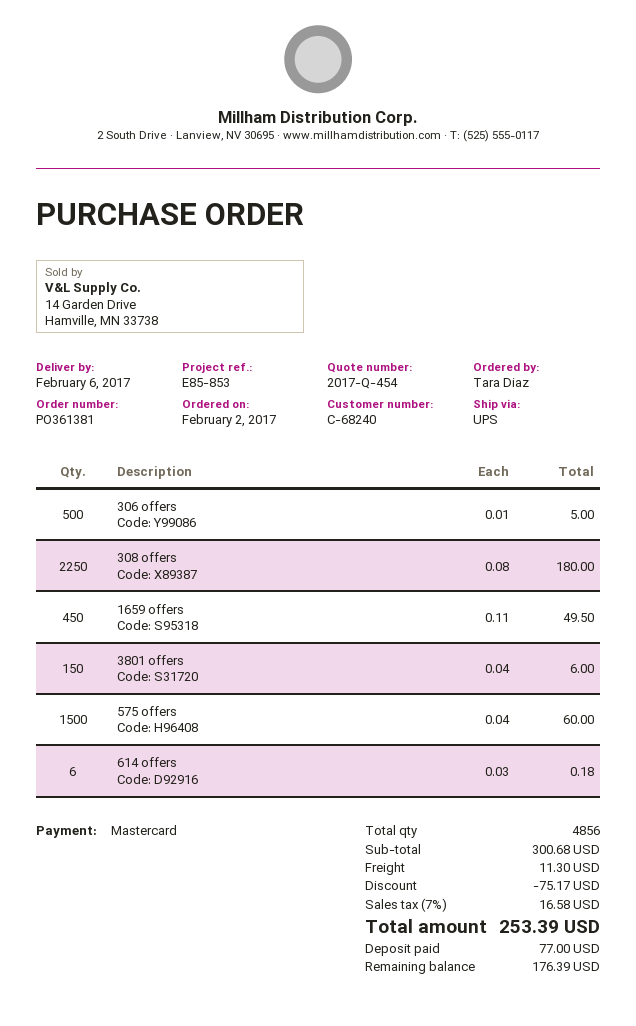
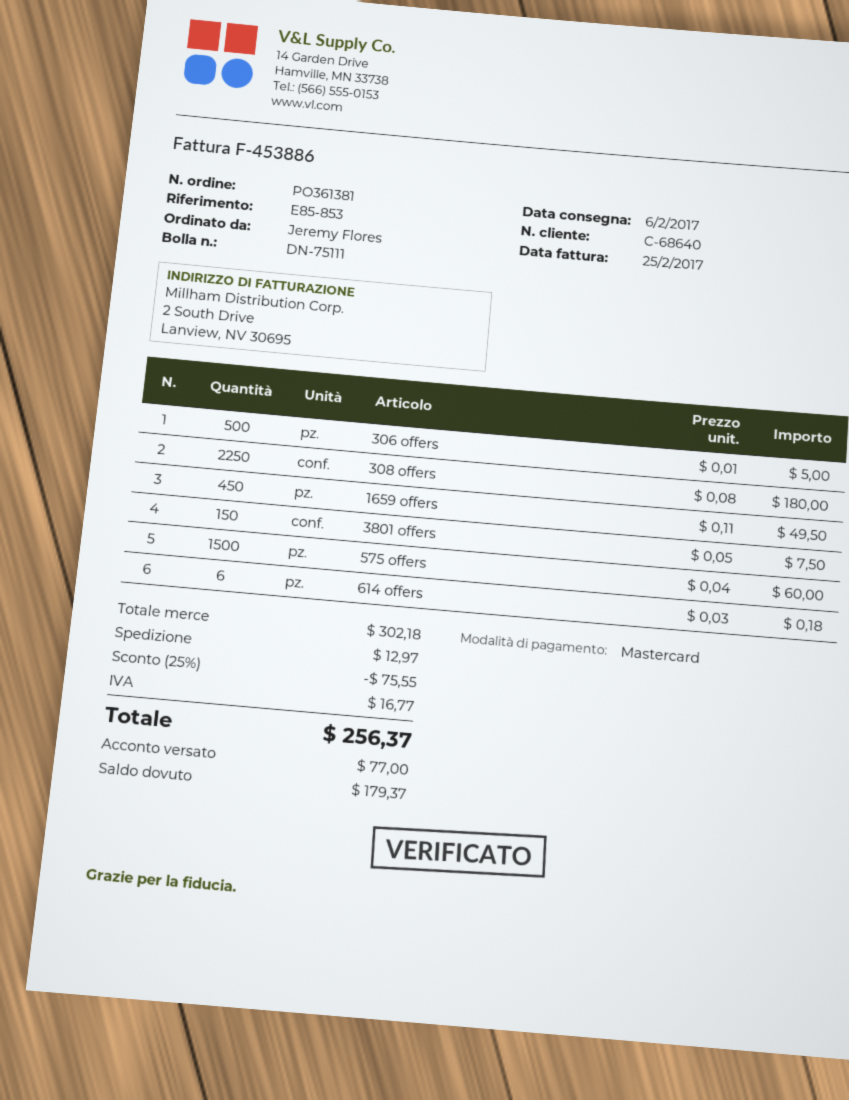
customer number: C-68240 -> C-68640
ordered by: Tara Diaz -> Jeremy Flores
3801 offers: 150 x 0.04 = 6.00 -> 150 x 0.05 = 7.50
subtotal: 300.68 -> 302.18
discount: 75.17 -> 75.55
shipping: 11.30 -> 12.97
tax: 16.58 -> 16.77
total: 253.39 -> 256.37
balance: 176.39 -> 179.37

